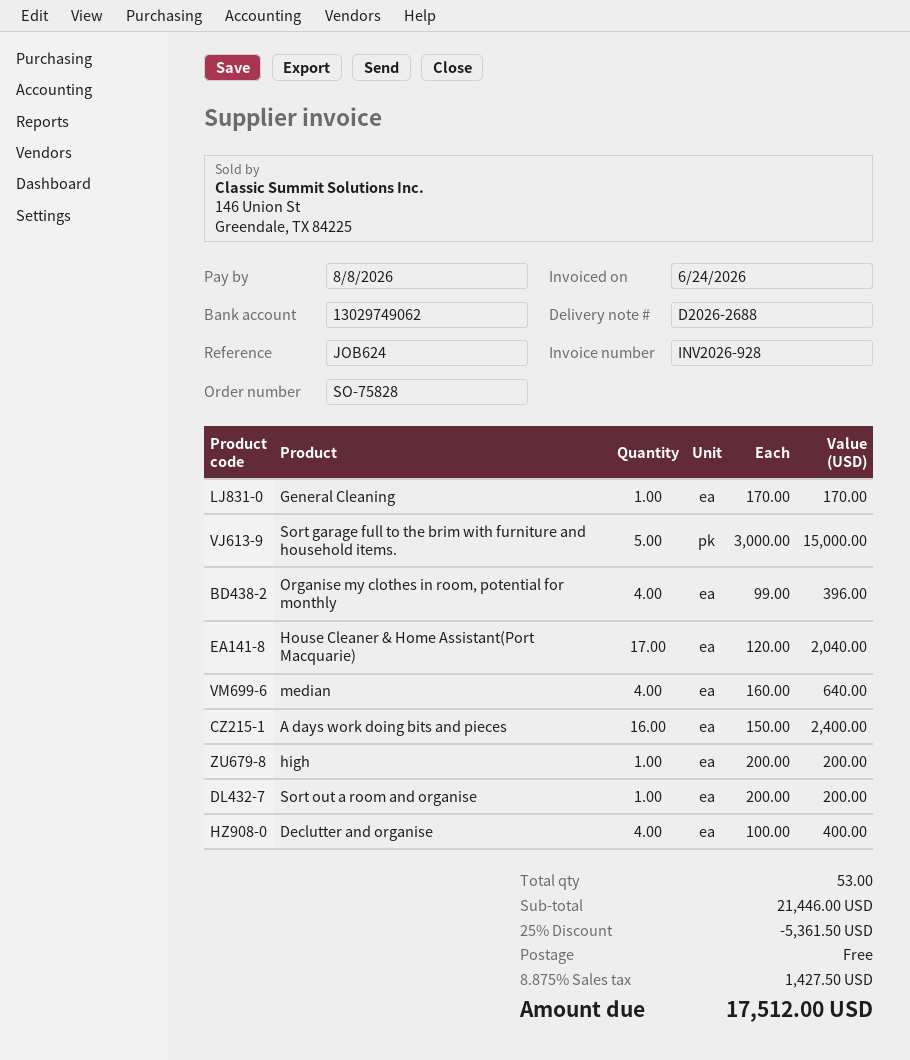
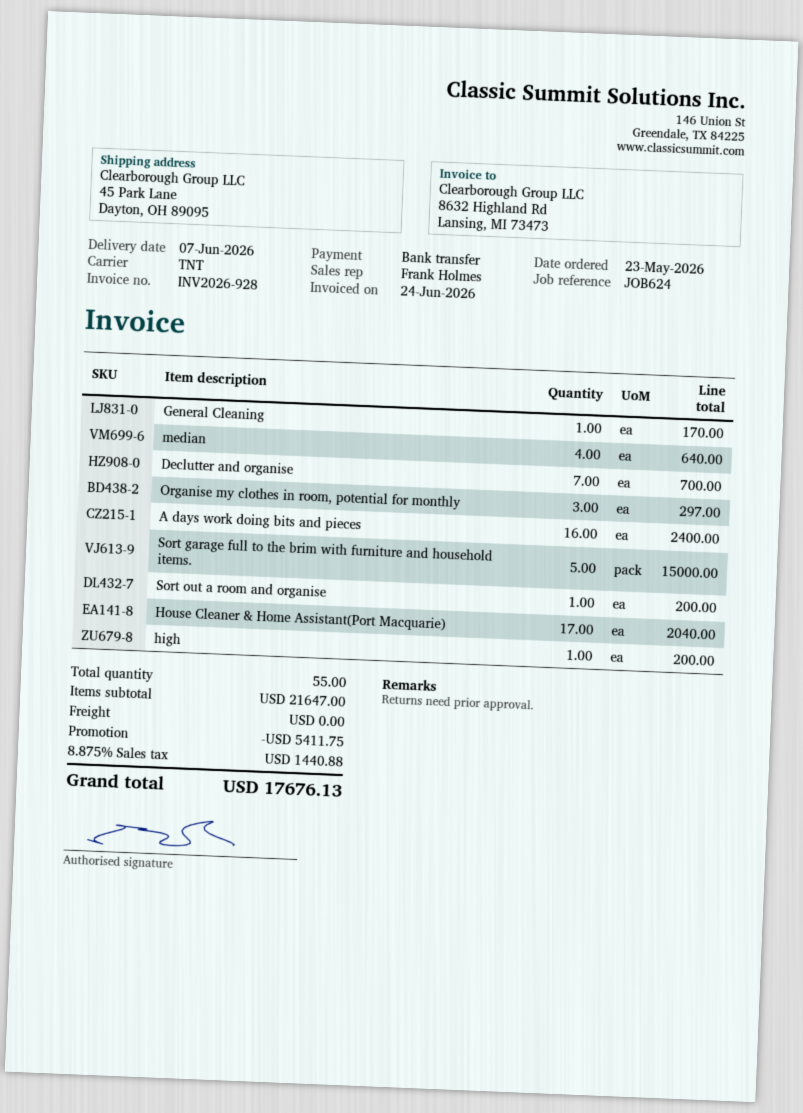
Organise my clothes in room, potential for monthly: 4 for 396.00 -> 3 for 297.00
Declutter and organise: 4 for 400.00 -> 7 for 700.00
total quantity: 53 -> 55
subtotal: 21446.00 -> 21647.00
discount: 5361.50 -> 5411.75
tax: 8.875% = 1427.50 -> 8.875% = 1440.88
total: 17512.00 -> 17676.13

